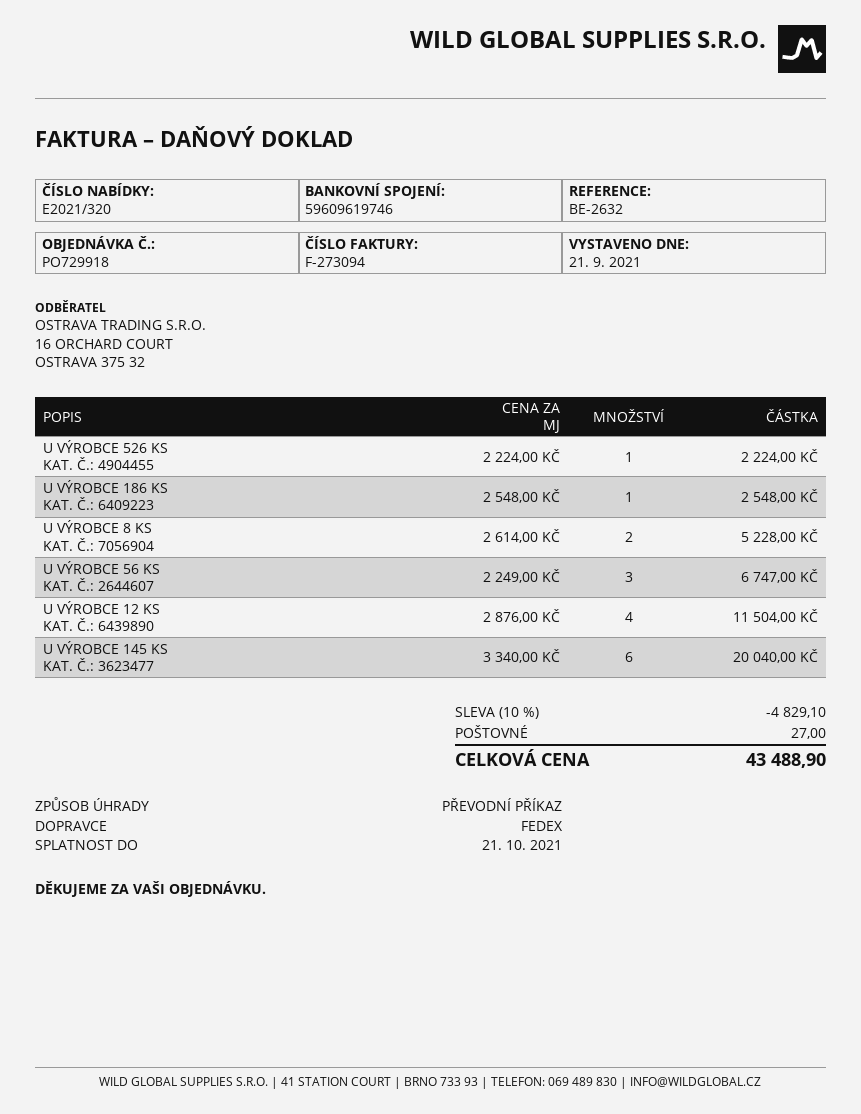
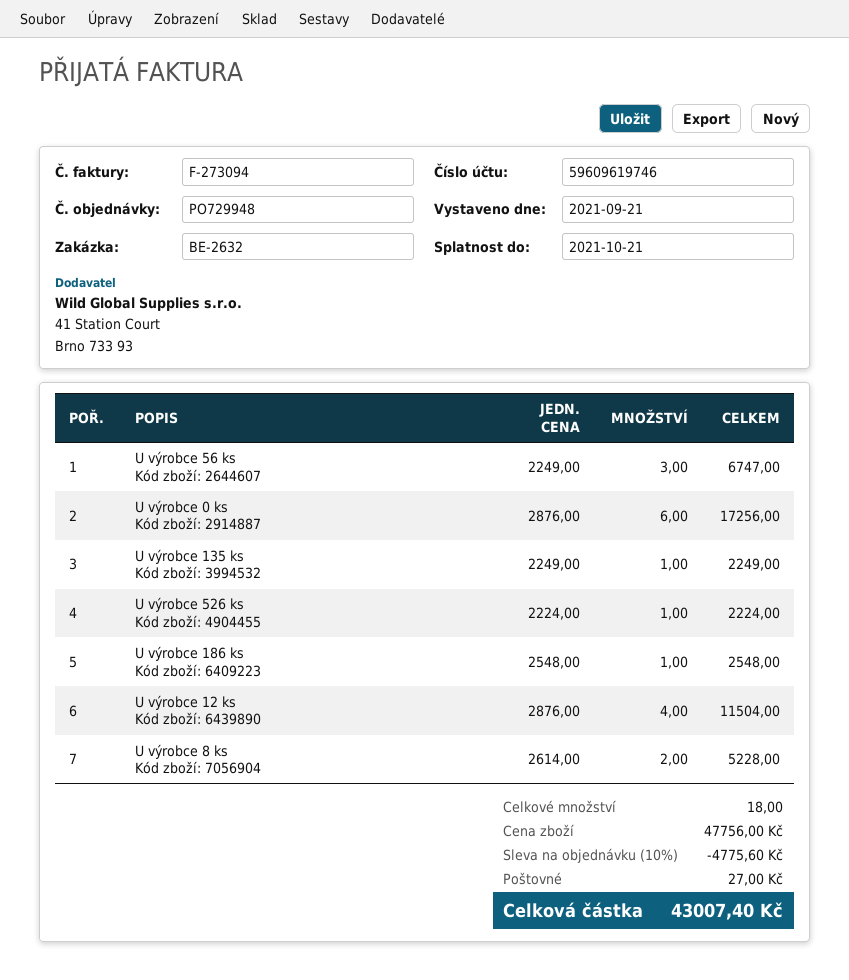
order number: PO729918 -> PO729948
U VÝROBCE 145 KS: 6 x 3340.00 = 20040.00 -> none
U výrobce 0 ks: none -> 6 x 2876.00 = 17256.00
U výrobce 135 ks: none -> 1 x 2249.00 = 2249.00
discount: 10% = 4829.10 -> 10% = 4775.60
total: 43488.90 -> 43007.40

